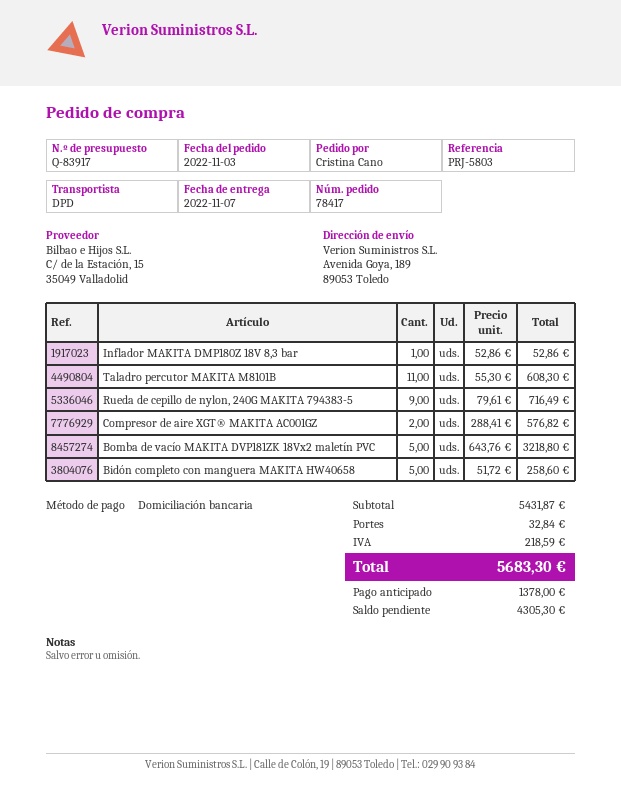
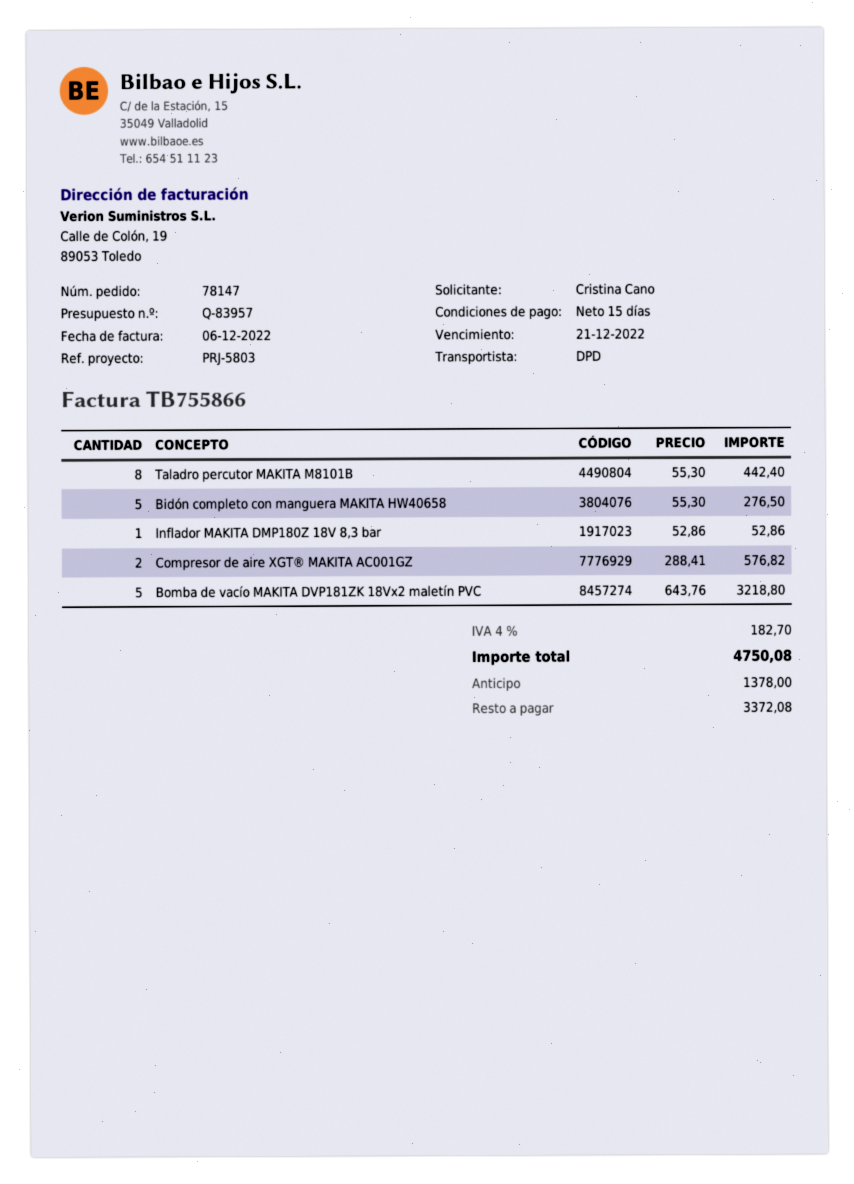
quote number: Q-83917 -> Q-83957
order number: 78417 -> 78147
Taladro percutor MAKITA M8101B: 11 x 55.30 = 608.30 -> 8 x 55.30 = 442.40
Rueda de cepillo de nylon, 240G MAKITA 794383-5: 9 x 79.61 = 716.49 -> none
Bidón completo con manguera MAKITA HW40658: 5 x 51.72 = 258.60 -> 5 x 55.30 = 276.50
shipping: 32.84 -> none
tax: 218.59 -> 182.70
total: 5683.30 -> 4750.08
balance: 4305.30 -> 3372.08

